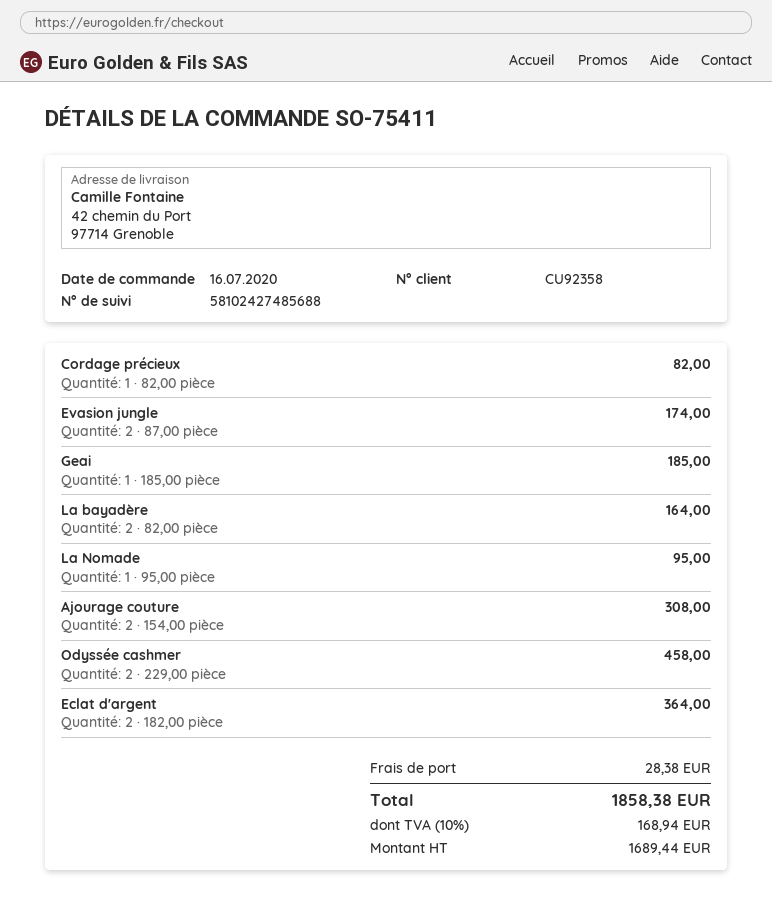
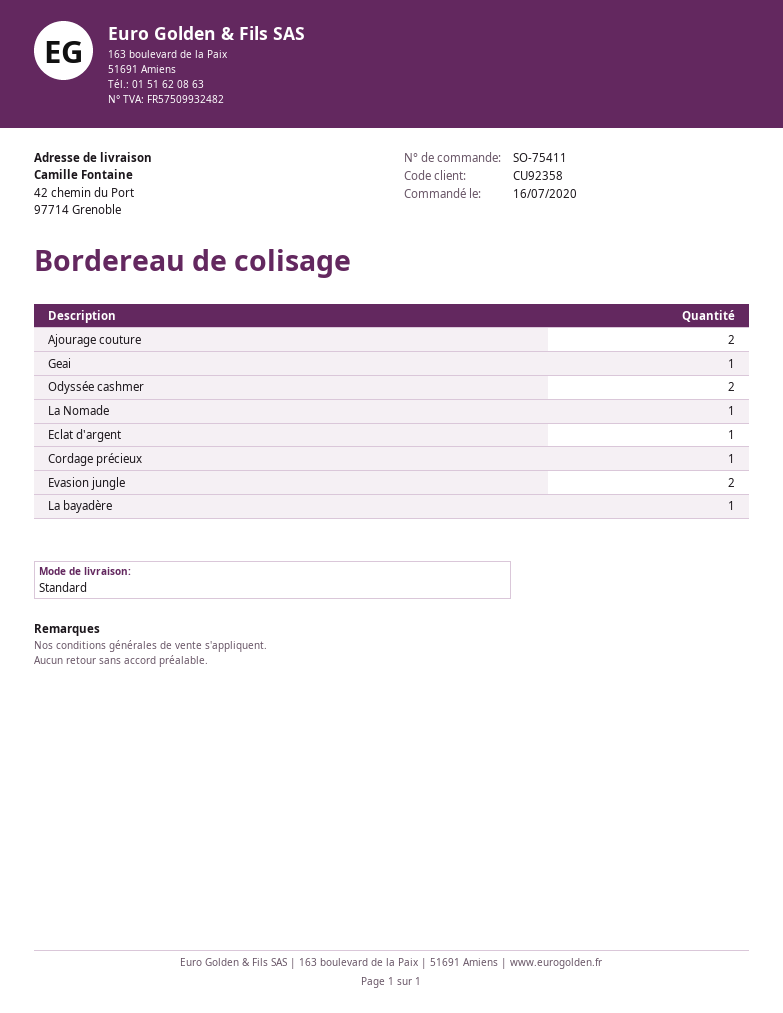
La bayadère: 2 -> 1
Eclat d'argent: 2 -> 1

